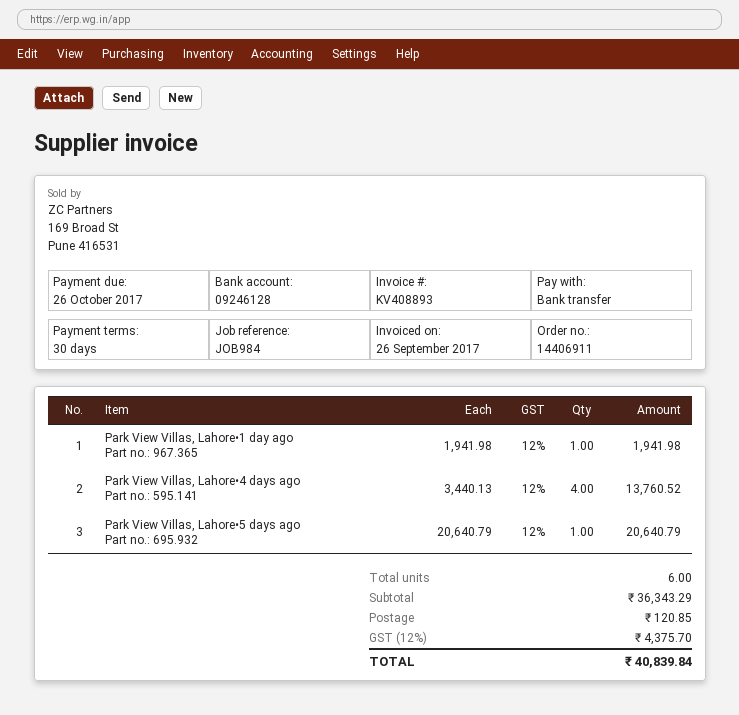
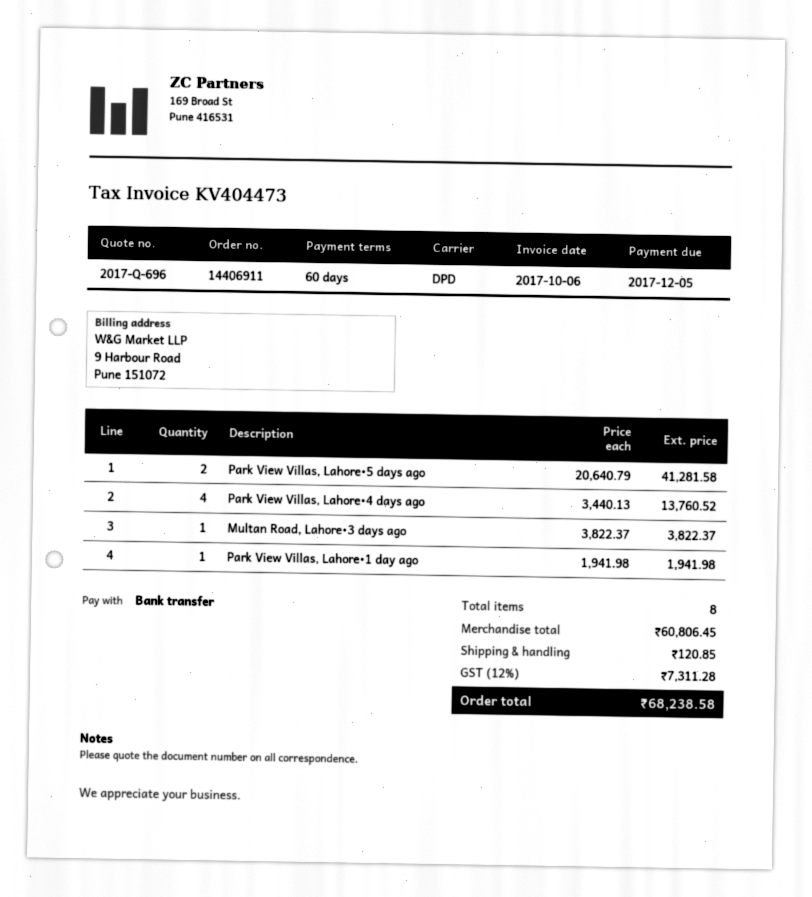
invoice number: KV408893 -> KV404473
invoice date: 2017-09-26 -> 2017-10-06
payment terms: 30 days -> 60 days
due date: 2017-10-26 -> 2017-12-05
Park View Villas, Lahore•5 days ago: 1 x 20640.79 = 20640.79 -> 2 x 20640.79 = 41281.58
Multan Road, Lahore•3 days ago: none -> 1 x 3822.37 = 3822.37
total quantity: 6 -> 8
subtotal: 36343.29 -> 60806.45
tax: 12% = 4375.70 -> 12% = 7311.28
total: 40839.84 -> 68238.58

